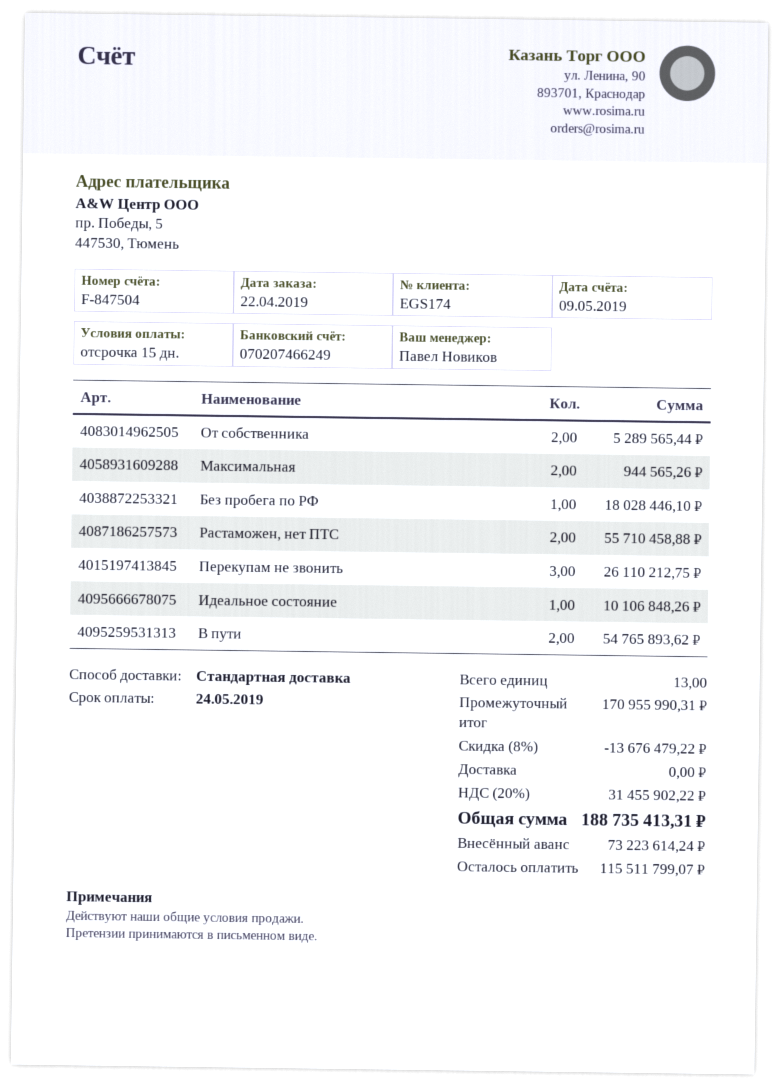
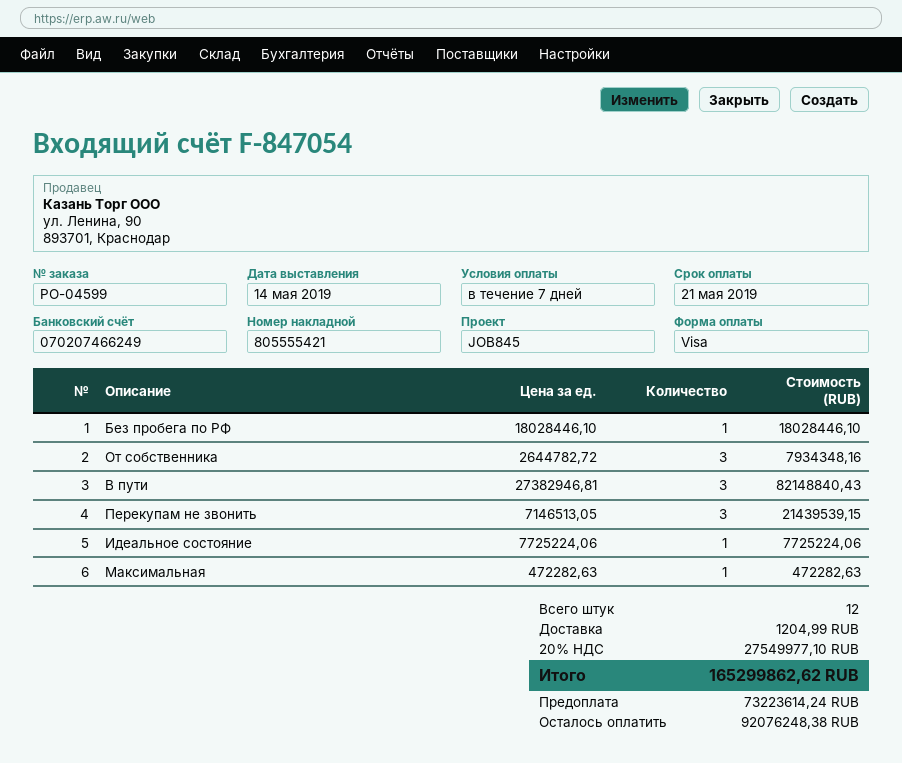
invoice number: F-847504 -> F-847054
invoice date: 2019-05-09 -> 2019-05-14
payment terms: 15 days -> 7 days
due date: 2019-05-24 -> 2019-05-21
От собственника: 2 for 5289565.44 -> 3 for 7934348.16
Максимальная: 2 for 944565.26 -> 1 for 472282.63
Растаможен, нет ПТС: 2 for 55710458.88 -> none
Перекупам не звонить: 3 for 26110212.75 -> 3 for 21439539.15
Идеальное состояние: 1 for 10106848.26 -> 1 for 7725224.06
В пути: 2 for 54765893.62 -> 3 for 82148840.43
total quantity: 13 -> 12
discount: 8% = 13676479.22 -> none
shipping: 0.00 -> 1204.99
tax: 20% = 31455902.22 -> 20% = 27549977.10
total: 188735413.31 -> 165299862.62
balance: 115511799.07 -> 92076248.38

